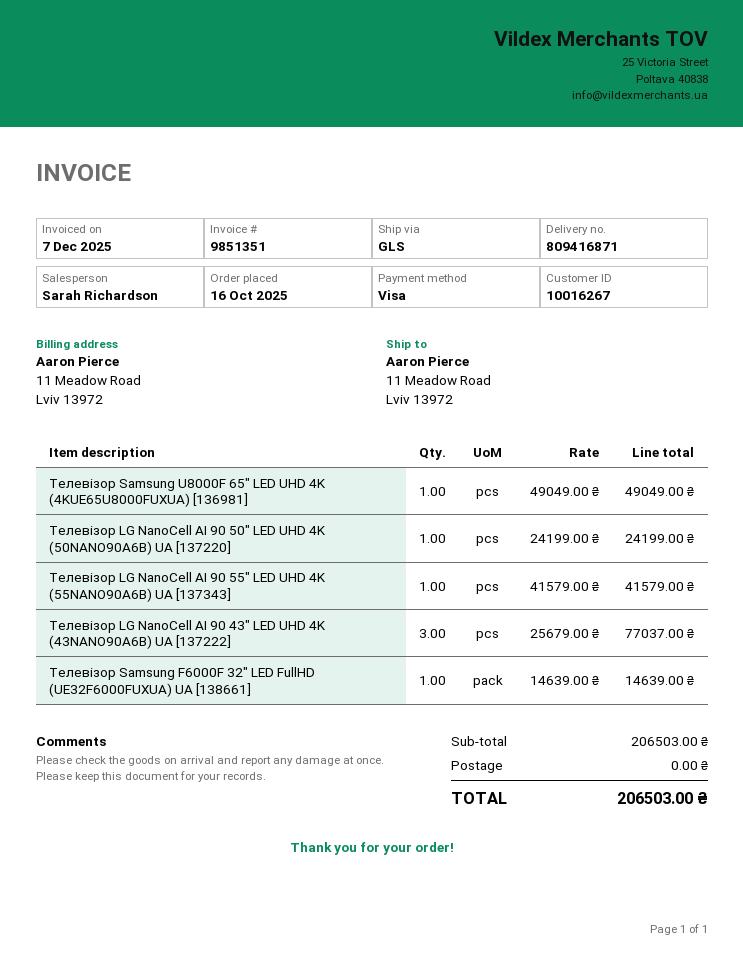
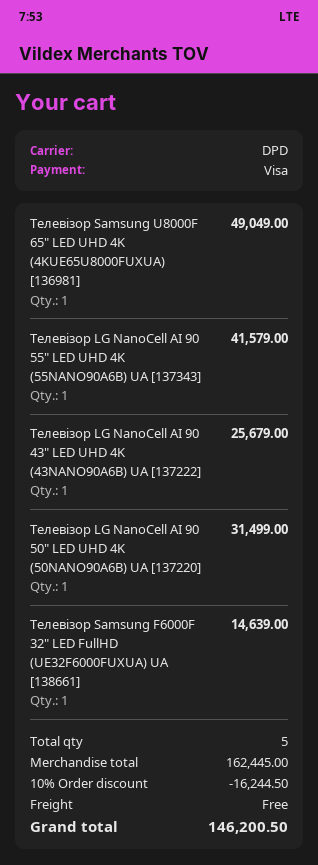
shipping method: GLS -> DPD
Телевізор LG NanoCell AI 90 50" LED UHD 4K (50NANO90A6B) UA [137220]: 1 for 24199.00 -> 1 for 31499.00
Телевізор LG NanoCell AI 90 43" LED UHD 4K (43NANO90A6B) UA [137222]: 3 for 77037.00 -> 1 for 25679.00
subtotal: 206503.00 -> 162445.00
discount: none -> 10% = 16244.50
total: 206503.00 -> 146200.50

